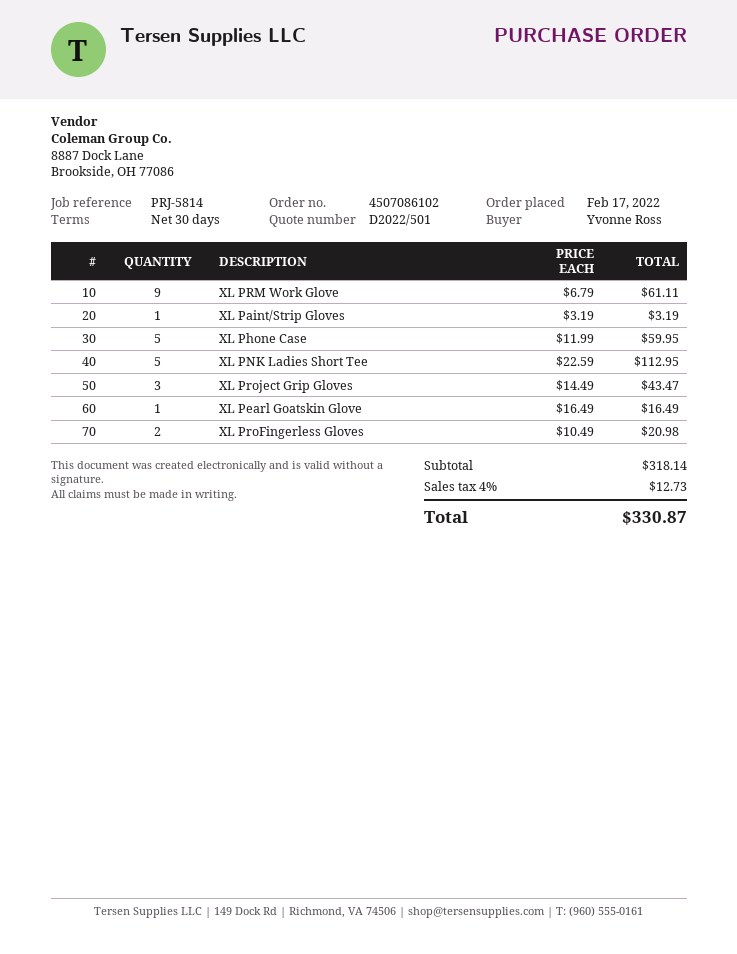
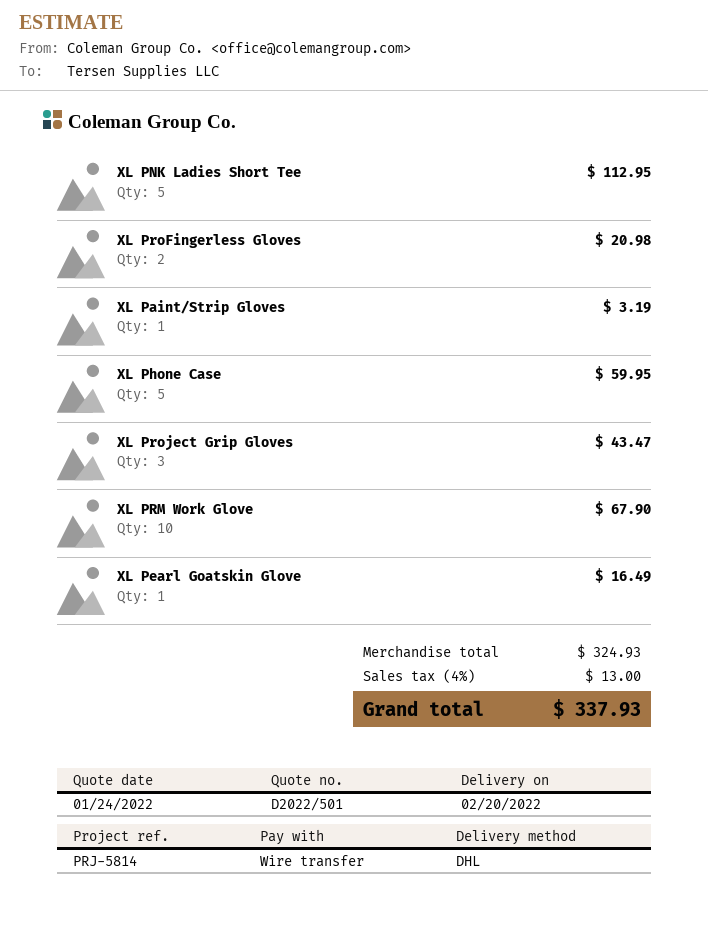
XL PRM Work Glove: 9 for 61.11 -> 10 for 67.90
subtotal: 318.14 -> 324.93
tax: 4% = 12.73 -> 4% = 13.00
total: 330.87 -> 337.93

